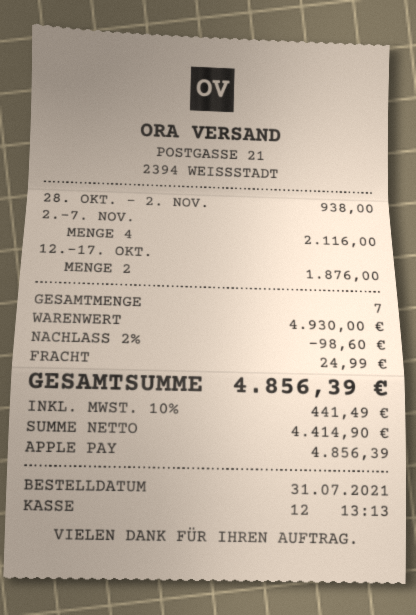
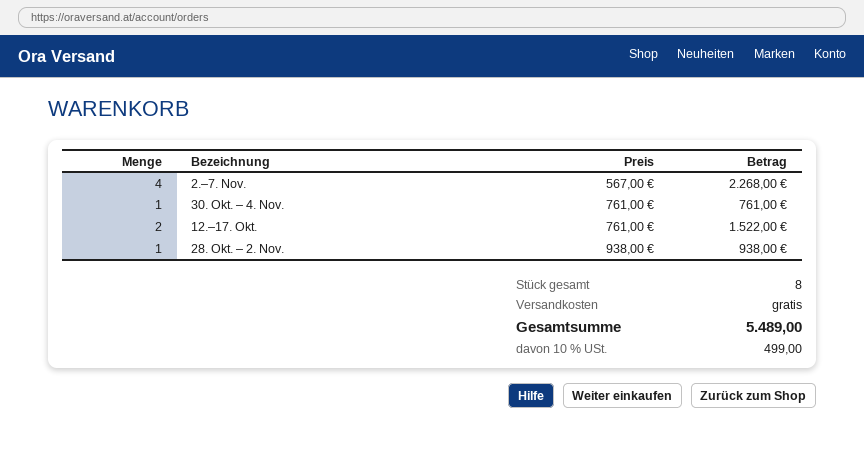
2.–7. NOV.: 4 for 2116.00 -> 4 for 2268.00
12.–17. OKT.: 2 for 1876.00 -> 2 for 1522.00
30. Okt. – 4. Nov.: none -> 1 for 761.00
total quantity: 7 -> 8
discount: 2% = 98.60 -> none
shipping: 24.99 -> 0.00
tax: 10% = 441.49 -> 10% = 499.00
total: 4856.39 -> 5489.00

